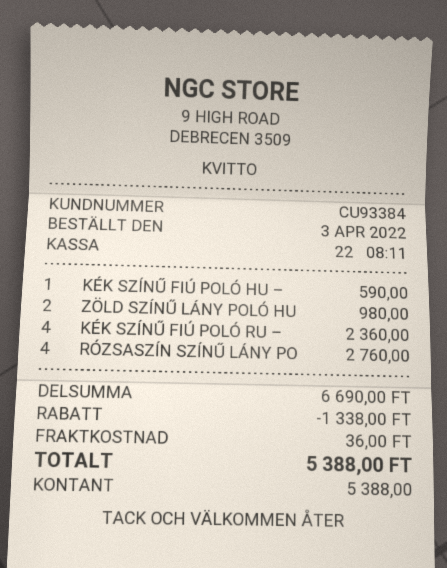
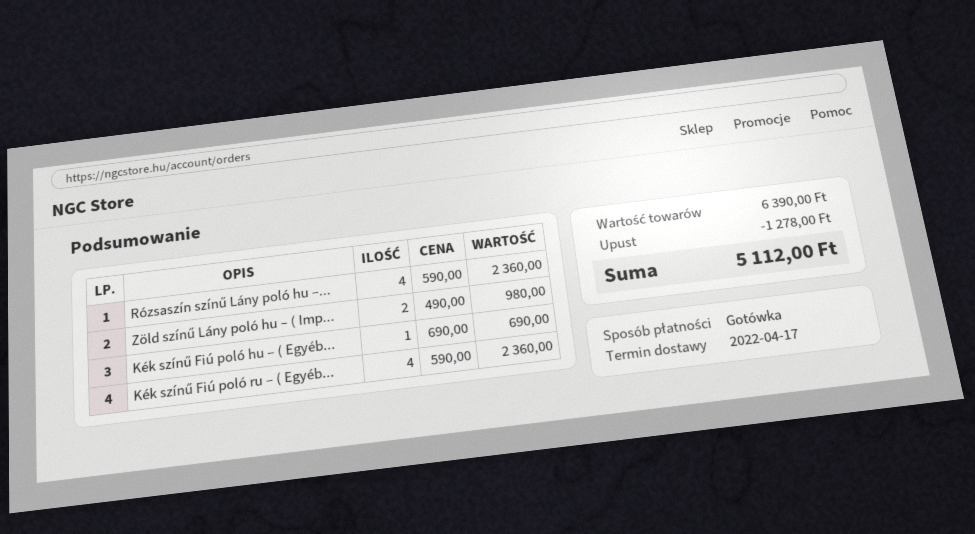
KÉK SZÍNŰ FIÚ POLÓ HU –: 1 for 590.00 -> 1 for 690.00
RÓZSASZÍN SZÍNŰ LÁNY PO: 4 for 2760.00 -> 4 for 2360.00
subtotal: 6690.00 -> 6390.00
discount: 1338.00 -> 1278.00
shipping: 36.00 -> none
total: 5388.00 -> 5112.00

